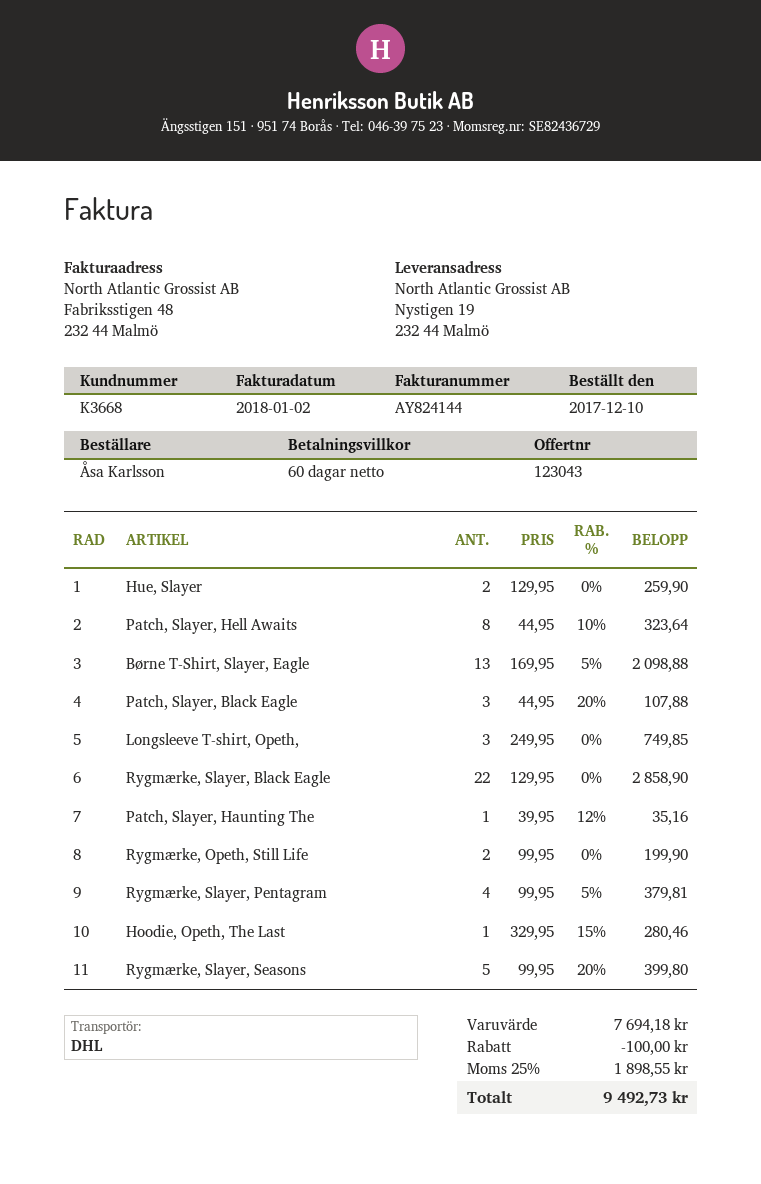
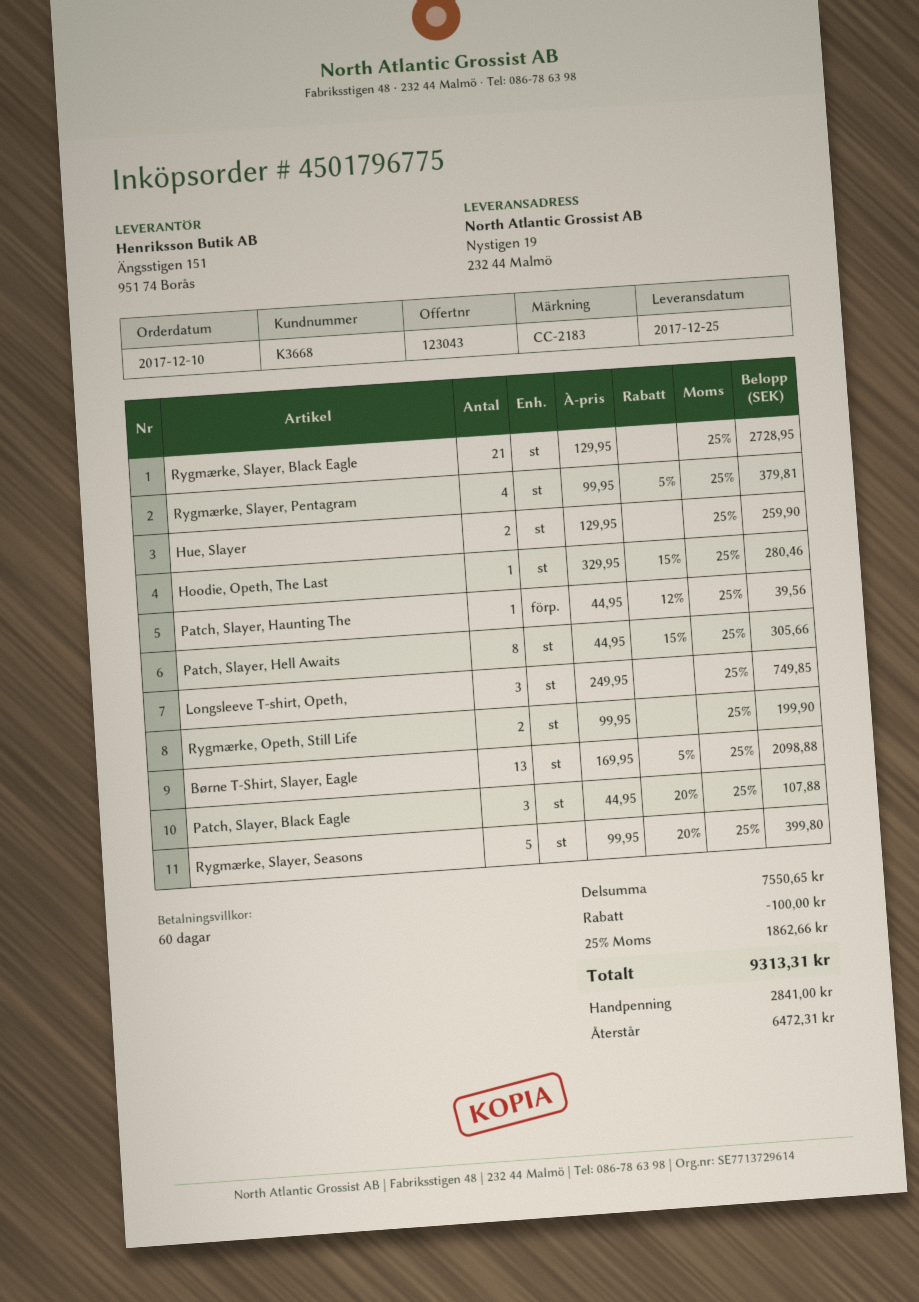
Patch, Slayer, Hell Awaits: 8 x 44.95 - 10% = 323.64 -> 8 x 44.95 - 15% = 305.66
Rygmærke, Slayer, Black Eagle: 22 x 129.95 = 2858.90 -> 21 x 129.95 = 2728.95
Patch, Slayer, Haunting The: 1 x 39.95 - 12% = 35.16 -> 1 x 44.95 - 12% = 39.56
subtotal: 7694.18 -> 7550.65
tax: 25% = 1898.55 -> 25% = 1862.66
total: 9492.73 -> 9313.31

